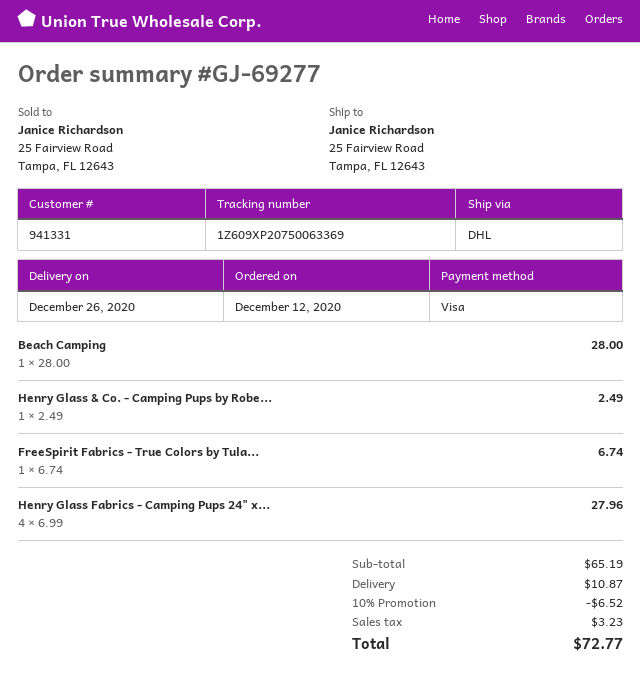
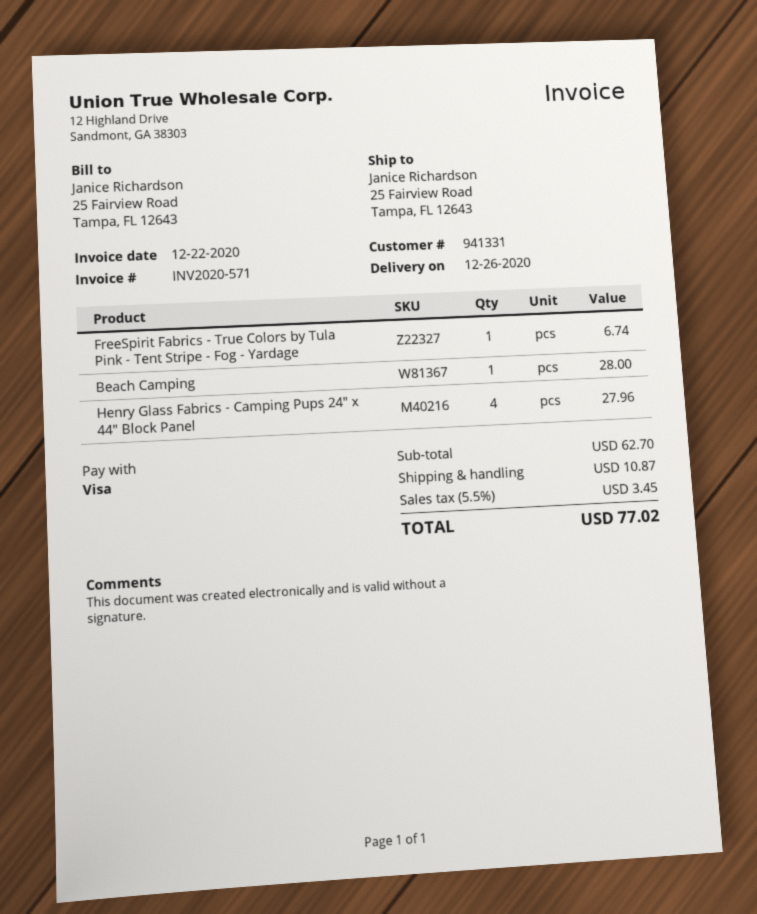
Henry Glass & Co. - Camping Pups by Robe...: 1 for 2.49 -> none
subtotal: 65.19 -> 62.70
discount: 10% = 6.52 -> none
tax: 3.23 -> 3.45
total: 72.77 -> 77.02

